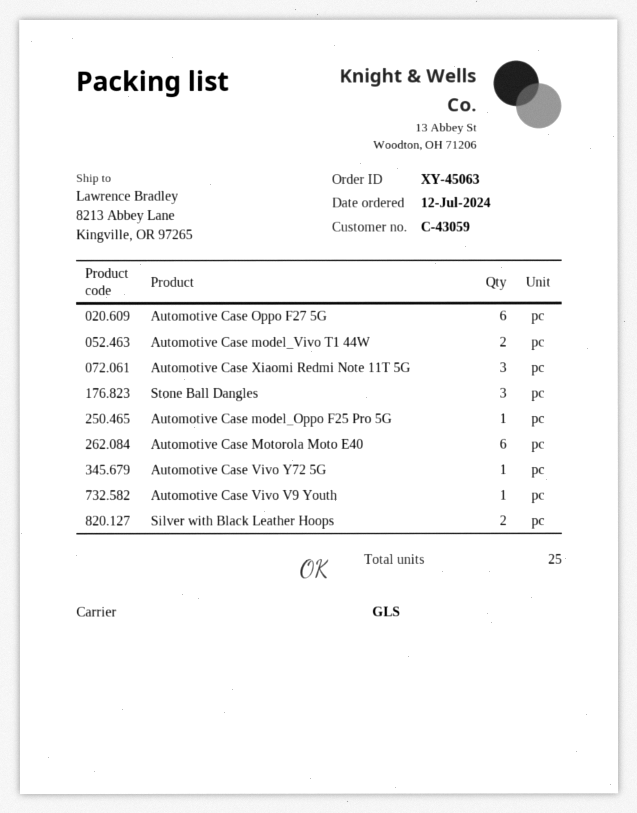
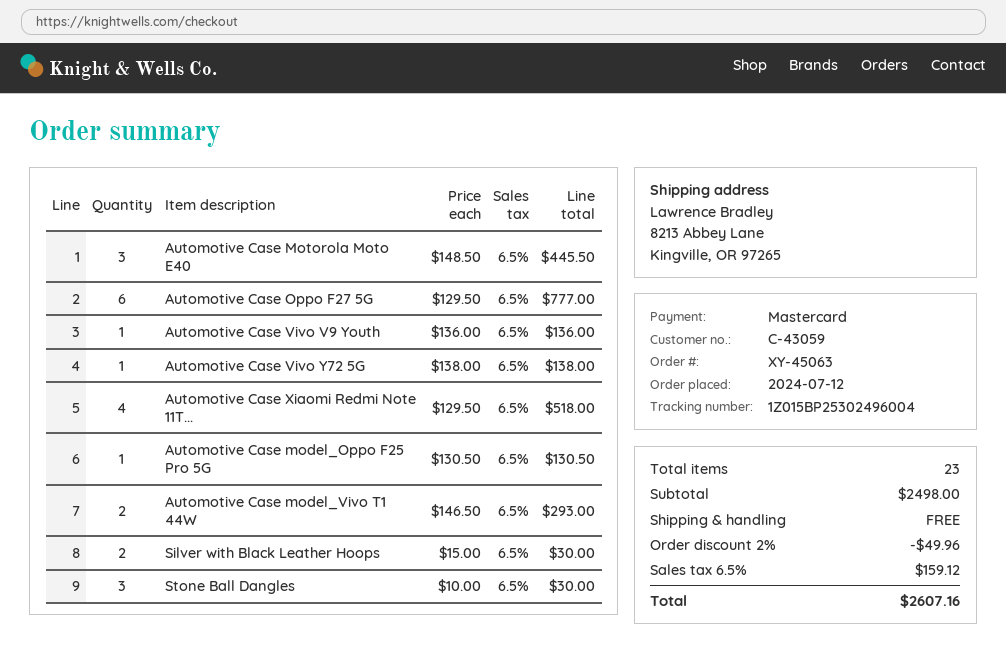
Automotive Case Xiaomi Redmi Note 11T 5G: 3 -> 4
Automotive Case Motorola Moto E40: 6 -> 3
total quantity: 25 -> 23

